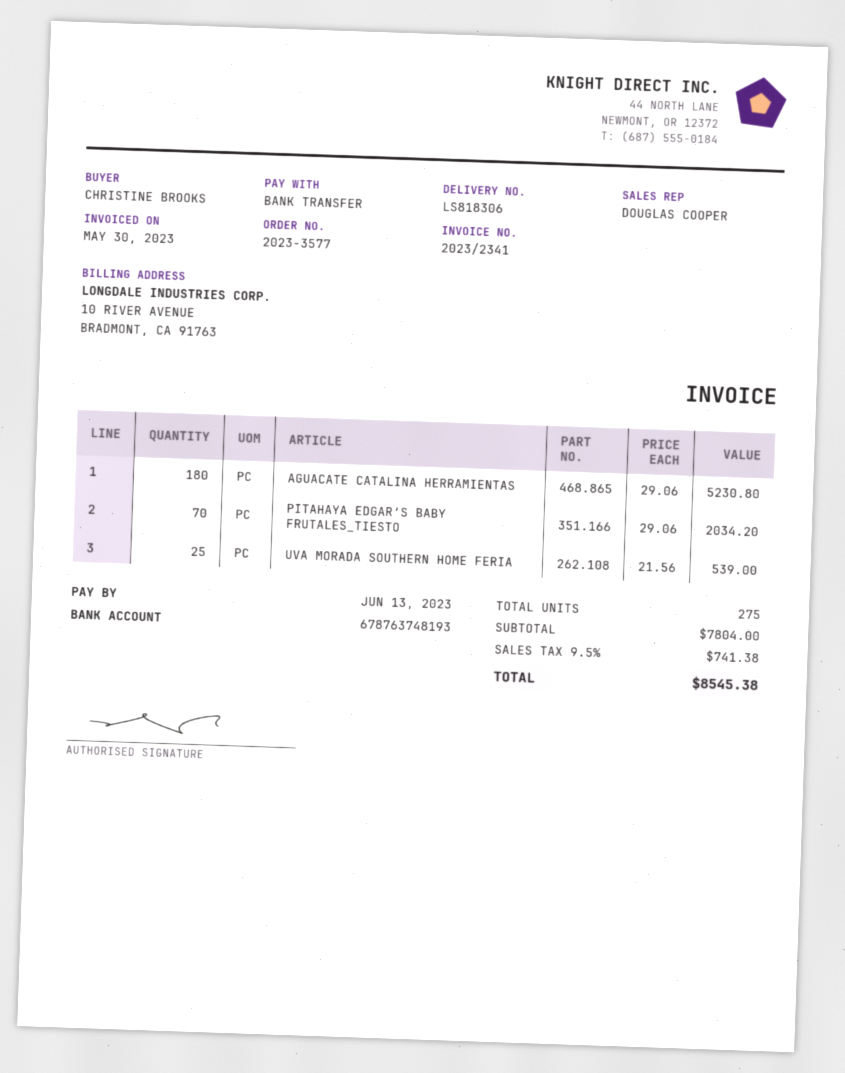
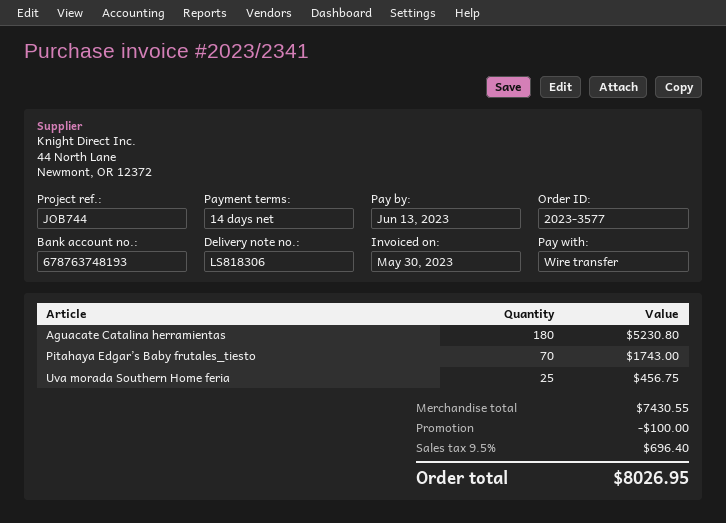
PITAHAYA EDGAR’S BABY FRUTALES_TIESTO: 70 for 2034.20 -> 70 for 1743.00
UVA MORADA SOUTHERN HOME FERIA: 25 for 539.00 -> 25 for 456.75
subtotal: 7804.00 -> 7430.55
discount: none -> 100.00
tax: 9.5% = 741.38 -> 9.5% = 696.40
total: 8545.38 -> 8026.95

